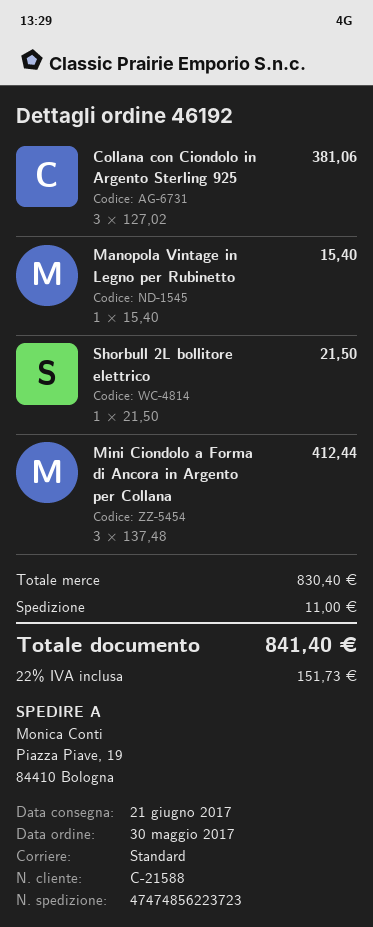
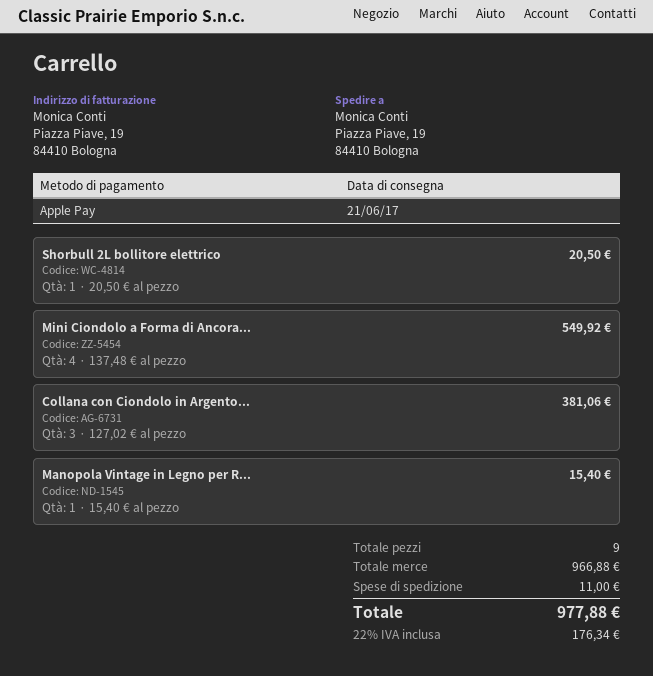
Shorbull 2L bollitore elettrico: 1 x 21.50 = 21.50 -> 1 x 20.50 = 20.50
Mini Ciondolo a Forma di Ancora in Argento per Collana: 3 x 137.48 = 412.44 -> 4 x 137.48 = 549.92
subtotal: 830.40 -> 966.88
tax: 22% = 151.73 -> 22% = 176.34
total: 841.40 -> 977.88

